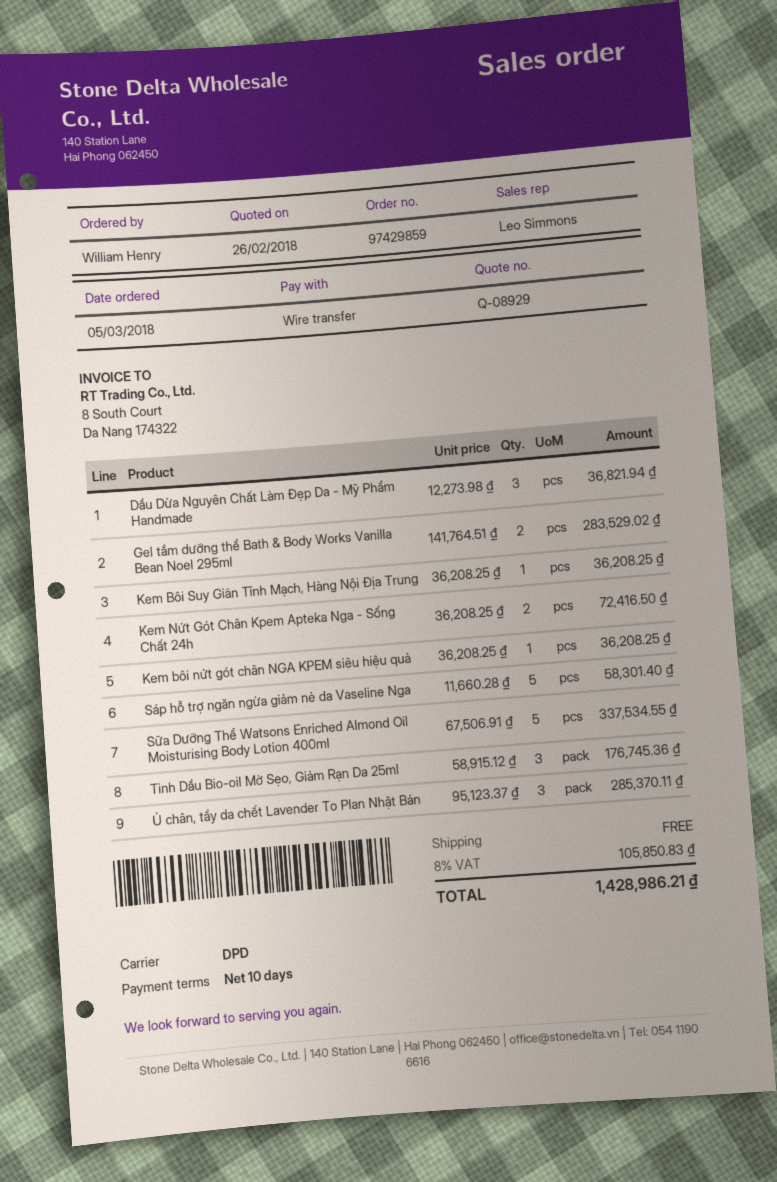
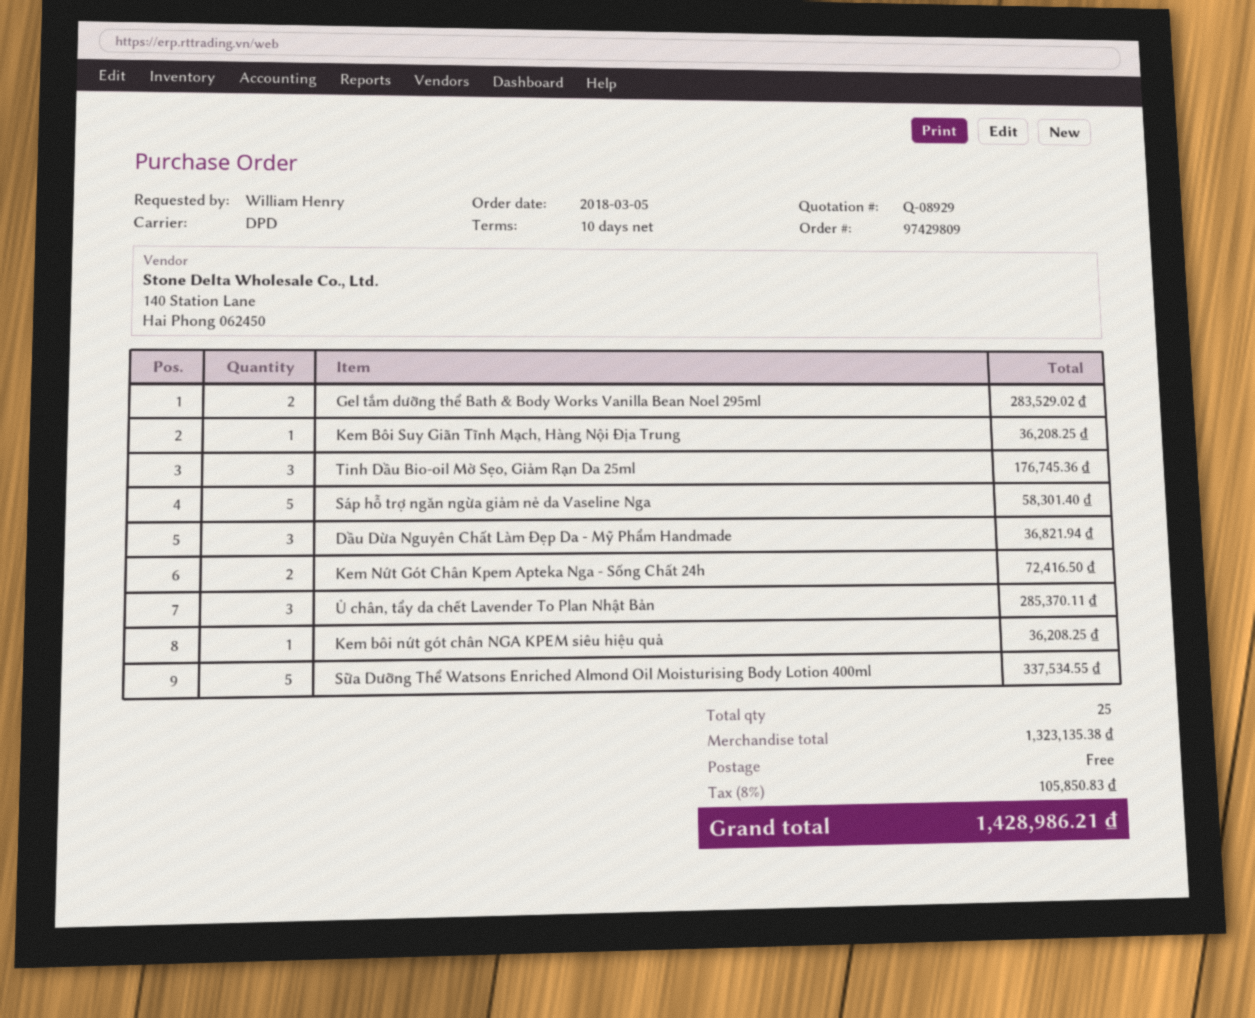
order number: 97429859 -> 97429809

